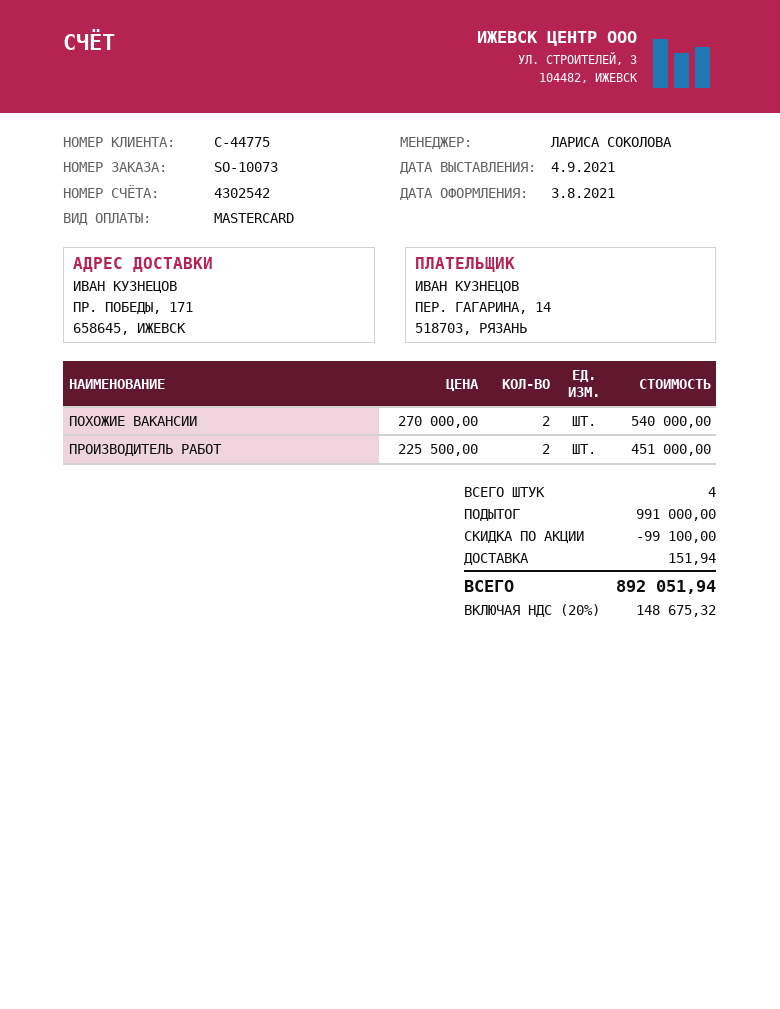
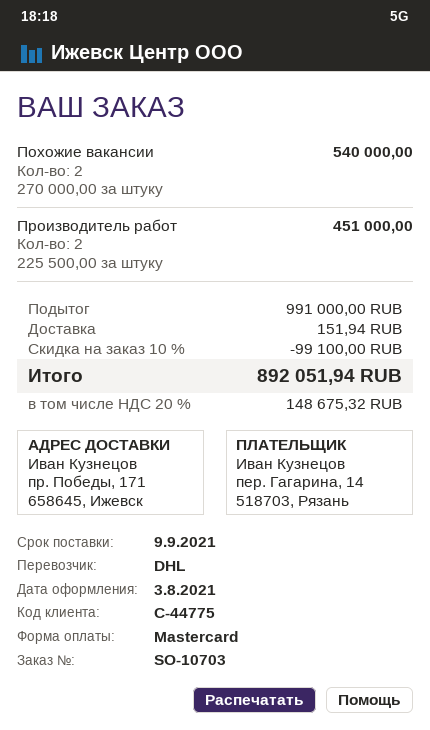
order number: SO-10073 -> SO-10703

